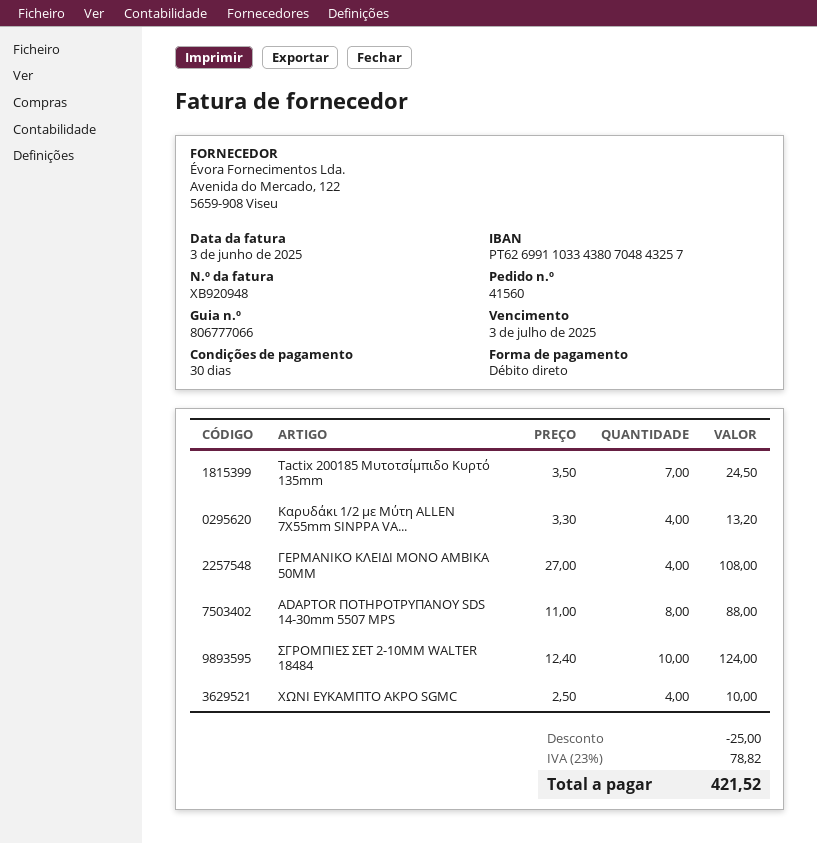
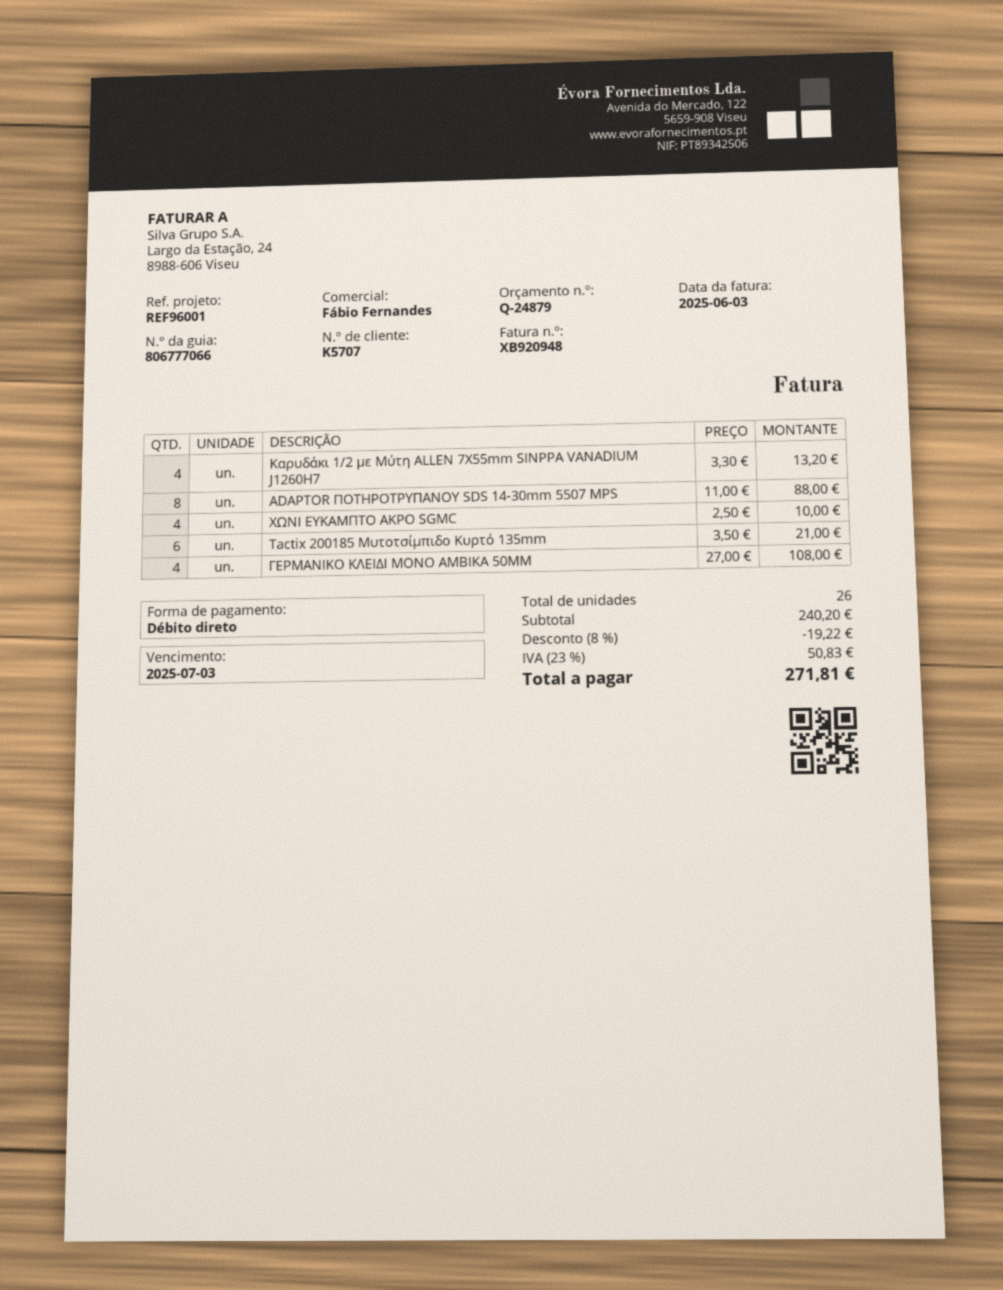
Tactix 200185 Μυτοτσίμπιδο Κυρτό 135mm: 7 x 3.50 = 24.50 -> 6 x 3.50 = 21.00
ΣΓΡΟΜΠΙΕΣ ΣΕΤ 2-10ΜΜ WALTER 18484: 10 x 12.40 = 124.00 -> none
discount: 25.00 -> 19.22
tax: 23% = 78.82 -> 23% = 50.83
total: 421.52 -> 271.81

